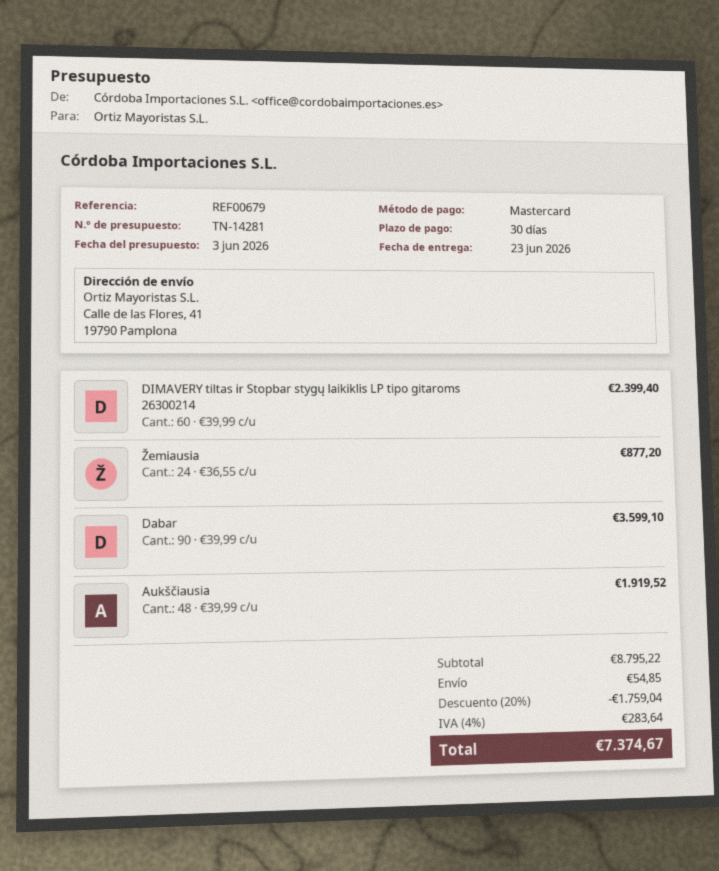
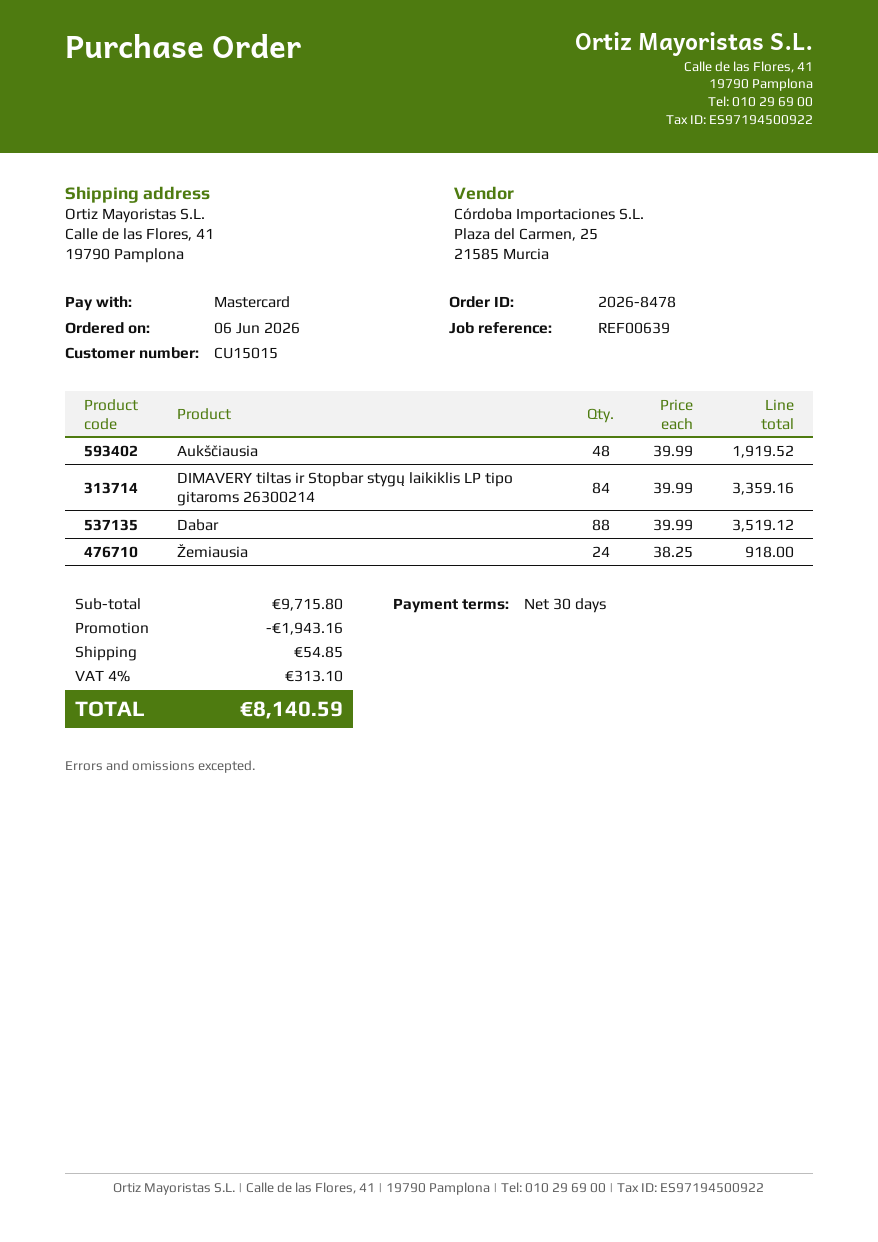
reference: REF00679 -> REF00639
DIMAVERY tiltas ir Stopbar stygų laikiklis LP tipo gitaroms 26300214: 60 x 39.99 = 2399.40 -> 84 x 39.99 = 3359.16
Žemiausia: 24 x 36.55 = 877.20 -> 24 x 38.25 = 918.00
Dabar: 90 x 39.99 = 3599.10 -> 88 x 39.99 = 3519.12
subtotal: 8795.22 -> 9715.80
discount: 1759.04 -> 1943.16
tax: 4% = 283.64 -> 4% = 313.10
total: 7374.67 -> 8140.59

